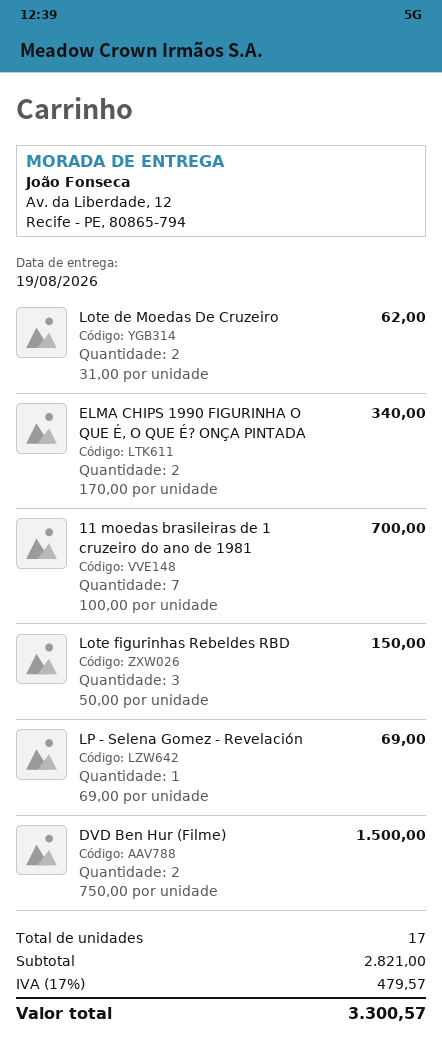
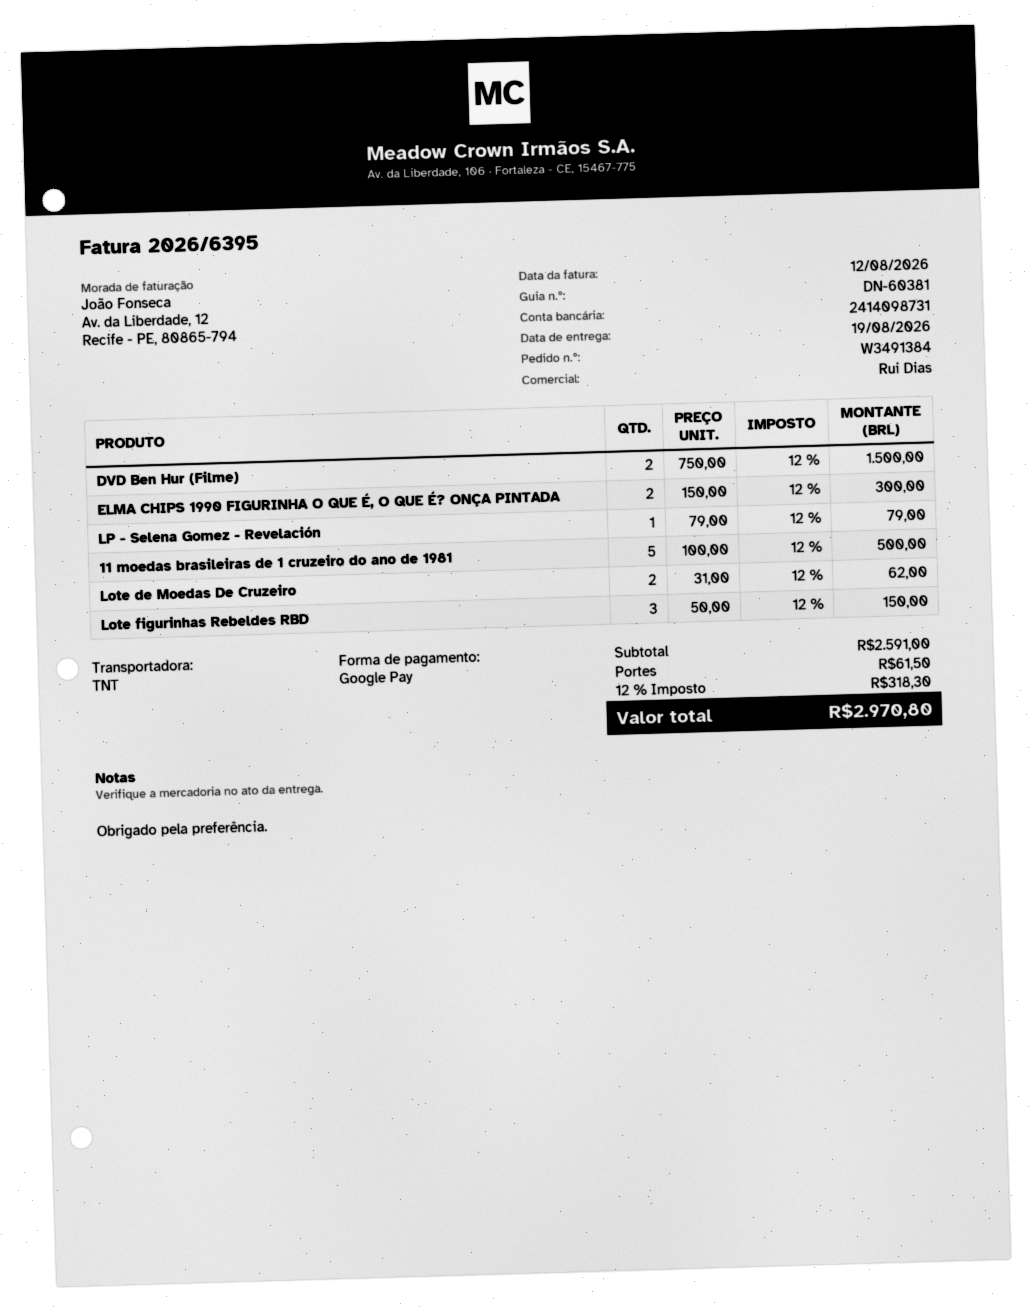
ELMA CHIPS 1990 FIGURINHA O QUE É, O QUE É? ONÇA PINTADA: 2 x 170.00 = 340.00 -> 2 x 150.00 = 300.00
11 moedas brasileiras de 1 cruzeiro do ano de 1981: 7 x 100.00 = 700.00 -> 5 x 100.00 = 500.00
LP - Selena Gomez - Revelación: 1 x 69.00 = 69.00 -> 1 x 79.00 = 79.00
subtotal: 2821.00 -> 2591.00
shipping: none -> 61.50
tax: 17% = 479.57 -> 12% = 318.30
total: 3300.57 -> 2970.80

